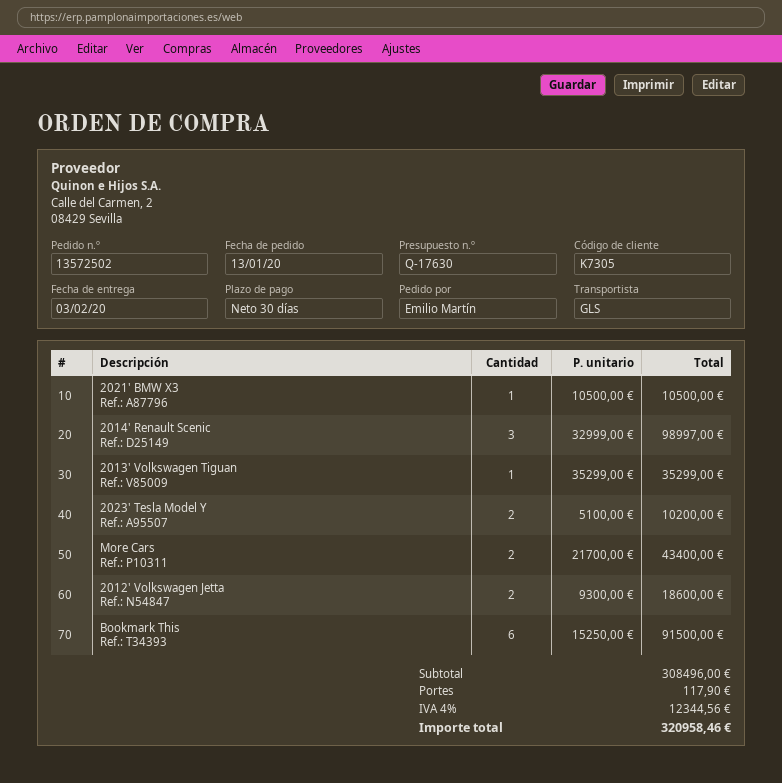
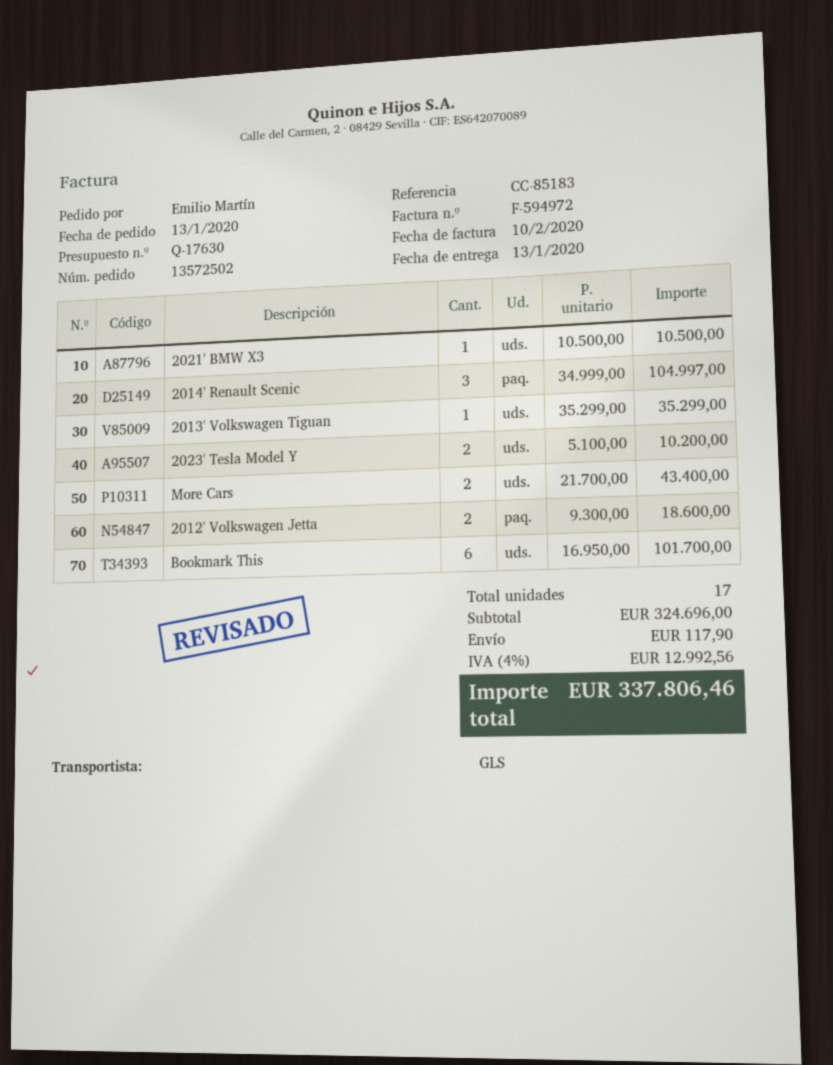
delivery date: 2020-02-03 -> 2020-01-13
2014' Renault Scenic: 3 x 32999.00 = 98997.00 -> 3 x 34999.00 = 104997.00
Bookmark This: 6 x 15250.00 = 91500.00 -> 6 x 16950.00 = 101700.00
subtotal: 308496.00 -> 324696.00
tax: 4% = 12344.56 -> 4% = 12992.56
total: 320958.46 -> 337806.46

